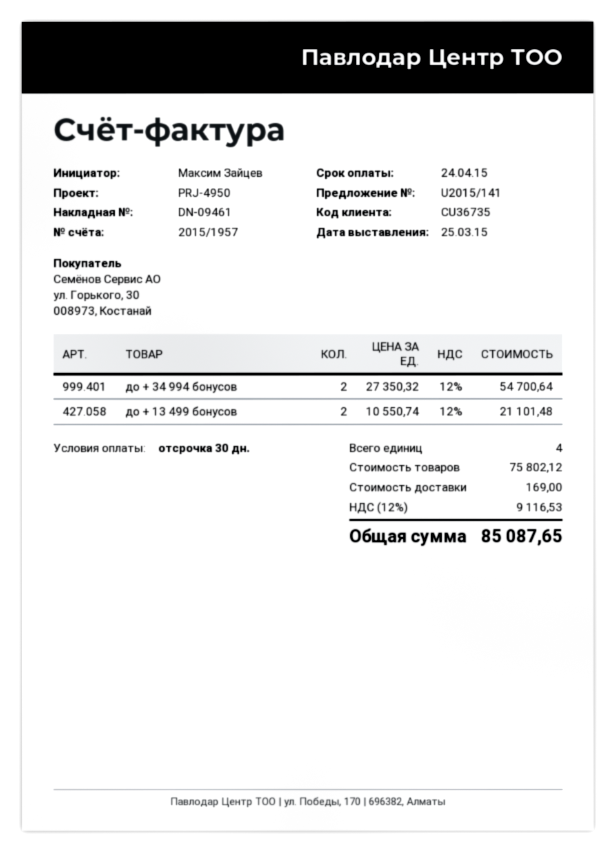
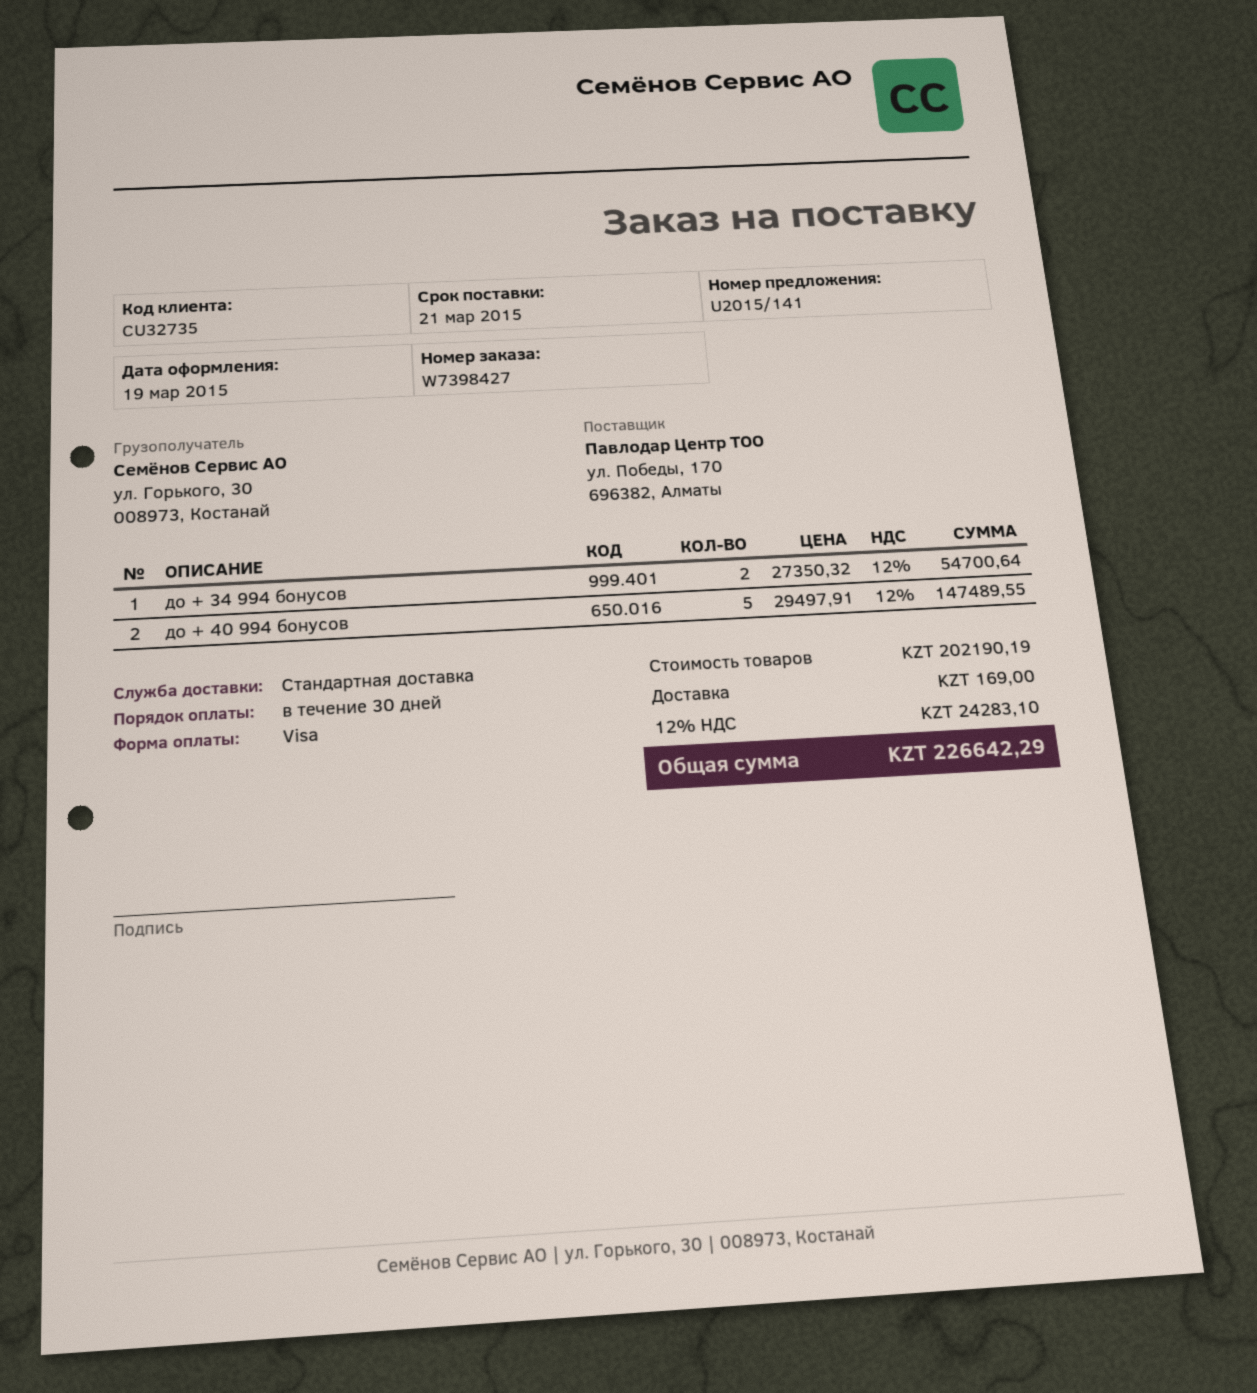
customer number: CU36735 -> CU32735
до + 13 499 бонусов: 2 x 10550.74 = 21101.48 -> none
до + 40 994 бонусов: none -> 5 x 29497.91 = 147489.55
subtotal: 75802.12 -> 202190.19
tax: 12% = 9116.53 -> 12% = 24283.10
total: 85087.65 -> 226642.29

